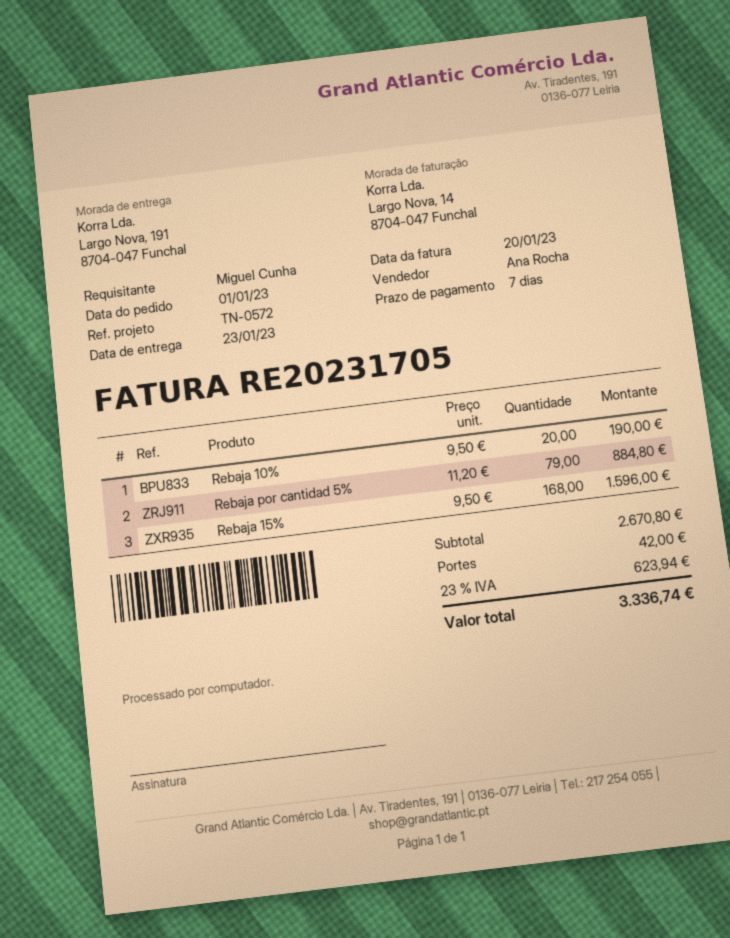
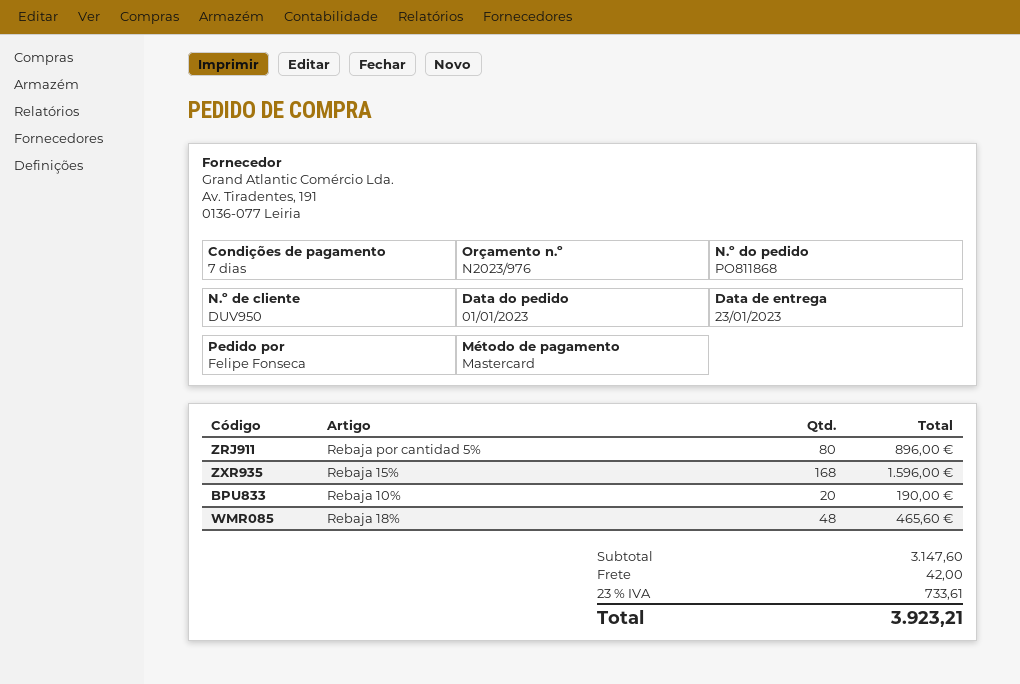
ordered by: Miguel Cunha -> Felipe Fonseca
Rebaja por cantidad 5%: 79 for 884.80 -> 80 for 896.00
Rebaja 18%: none -> 48 for 465.60
subtotal: 2670.80 -> 3147.60
tax: 23% = 623.94 -> 23% = 733.61
total: 3336.74 -> 3923.21

